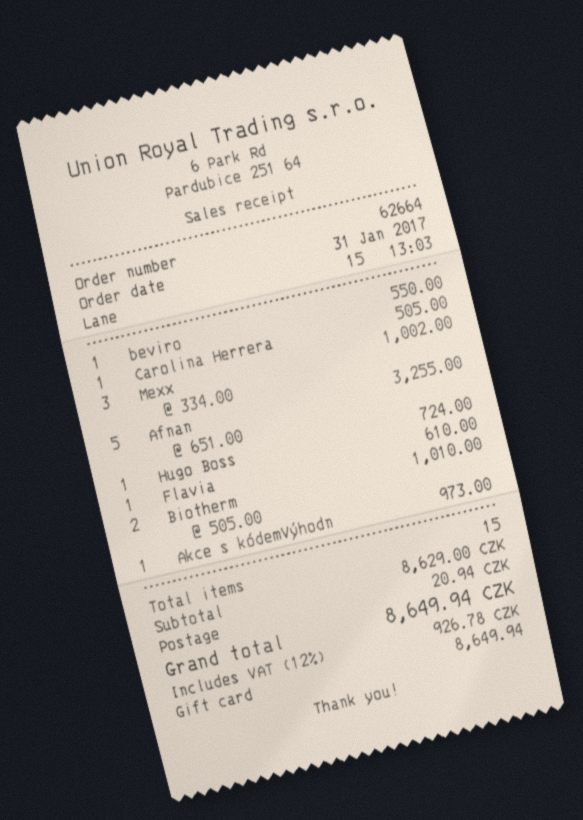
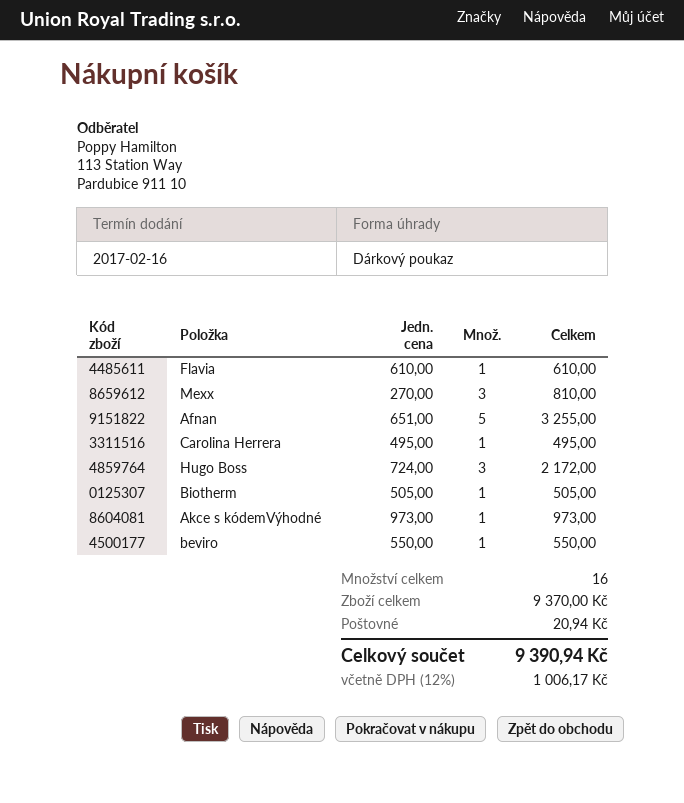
Carolina Herrera: 1 x 505.00 = 505.00 -> 1 x 495.00 = 495.00
Mexx: 3 x 334.00 = 1002.00 -> 3 x 270.00 = 810.00
Hugo Boss: 1 x 724.00 = 724.00 -> 3 x 724.00 = 2172.00
Biotherm: 2 x 505.00 = 1010.00 -> 1 x 505.00 = 505.00
total quantity: 15 -> 16
subtotal: 8629.00 -> 9370.00
tax: 12% = 926.78 -> 12% = 1006.17
total: 8649.94 -> 9390.94

